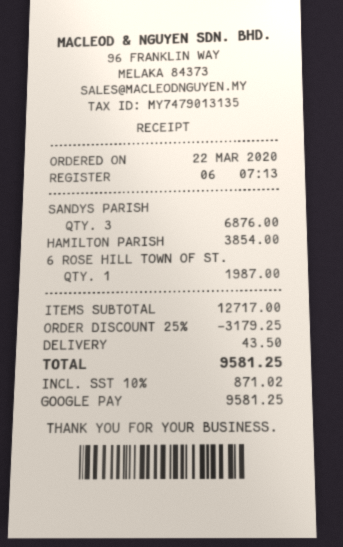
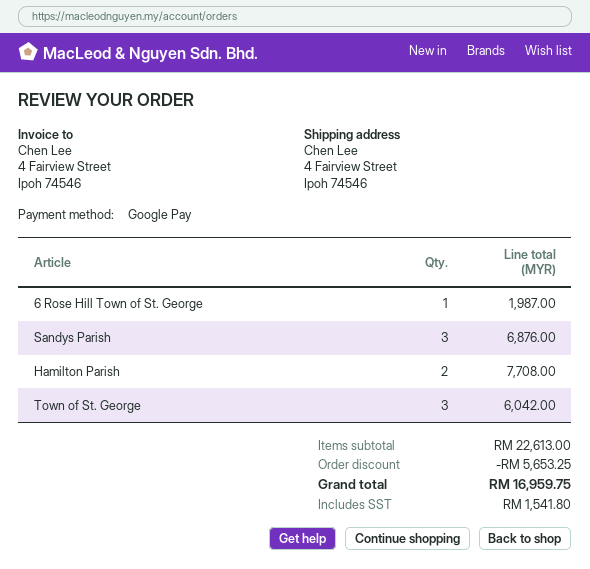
HAMILTON PARISH: 1 for 3854.00 -> 2 for 7708.00
Town of St. George: none -> 3 for 6042.00
subtotal: 12717.00 -> 22613.00
discount: 3179.25 -> 5653.25
shipping: 43.50 -> none
tax: 871.02 -> 1541.80
total: 9581.25 -> 16959.75

